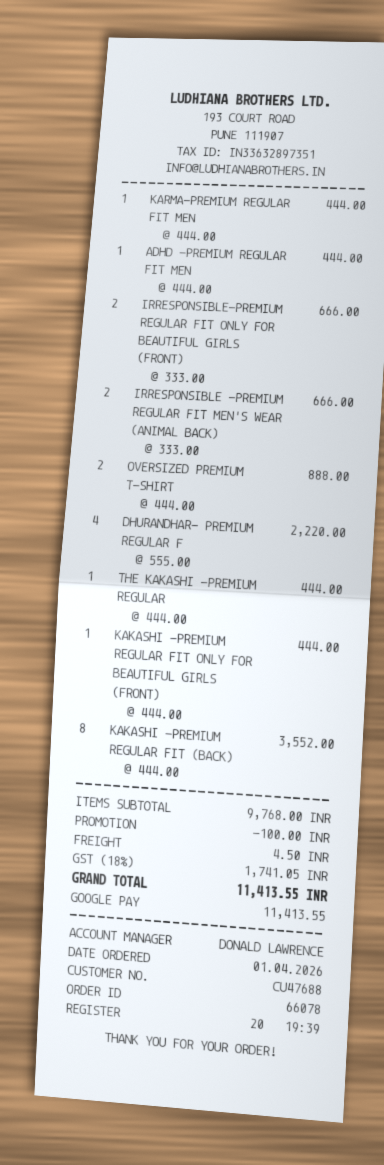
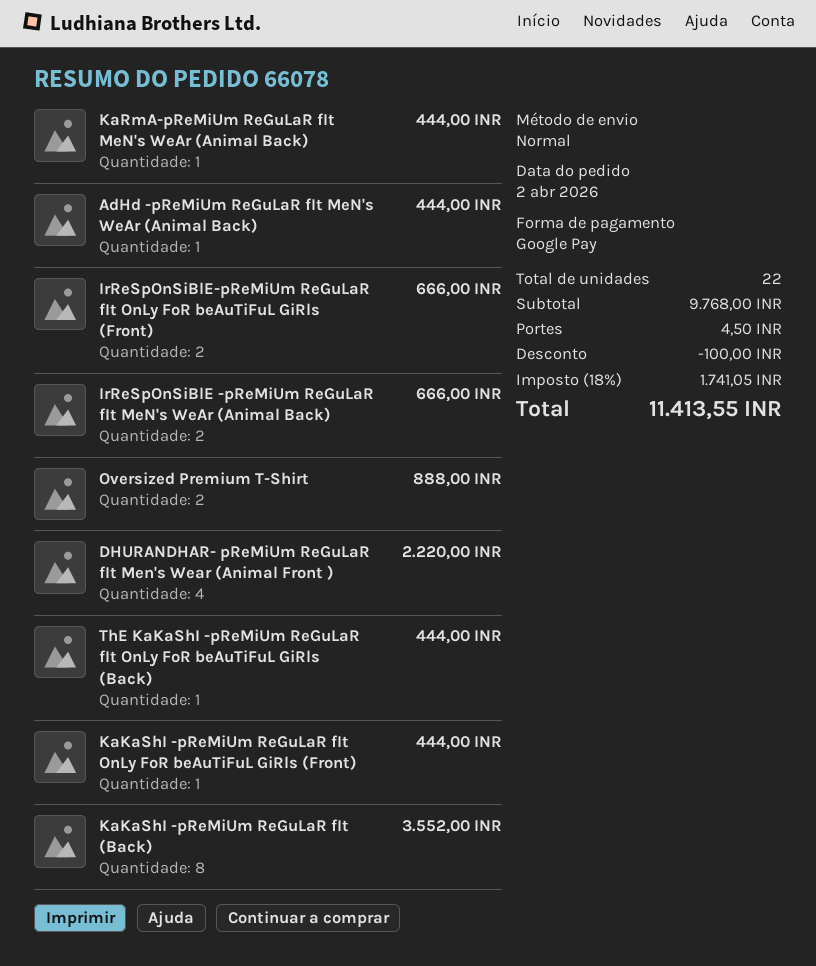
order date: 2026-04-01 -> 2026-04-02

